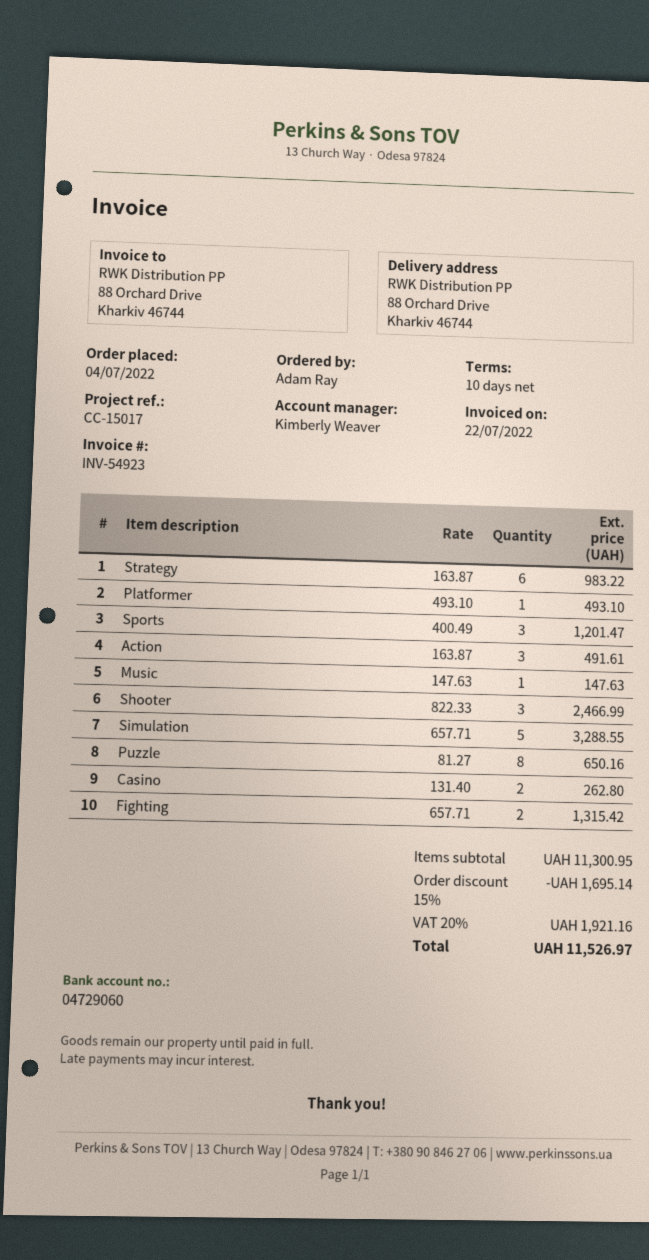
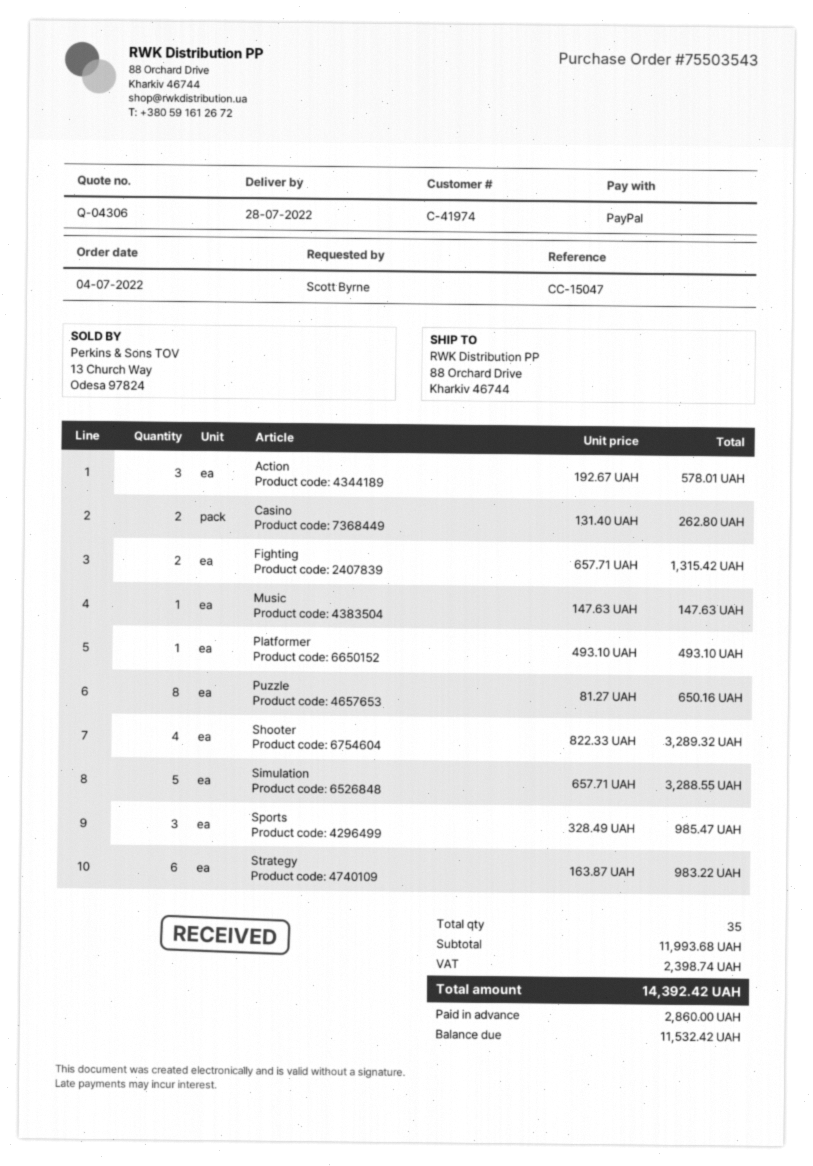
reference: CC-15017 -> CC-15047
ordered by: Adam Ray -> Scott Byrne
Sports: 3 x 400.49 = 1201.47 -> 3 x 328.49 = 985.47
Action: 3 x 163.87 = 491.61 -> 3 x 192.67 = 578.01
Shooter: 3 x 822.33 = 2466.99 -> 4 x 822.33 = 3289.32
subtotal: 11300.95 -> 11993.68
discount: 15% = 1695.14 -> none
tax: 1921.16 -> 2398.74
total: 11526.97 -> 14392.42

